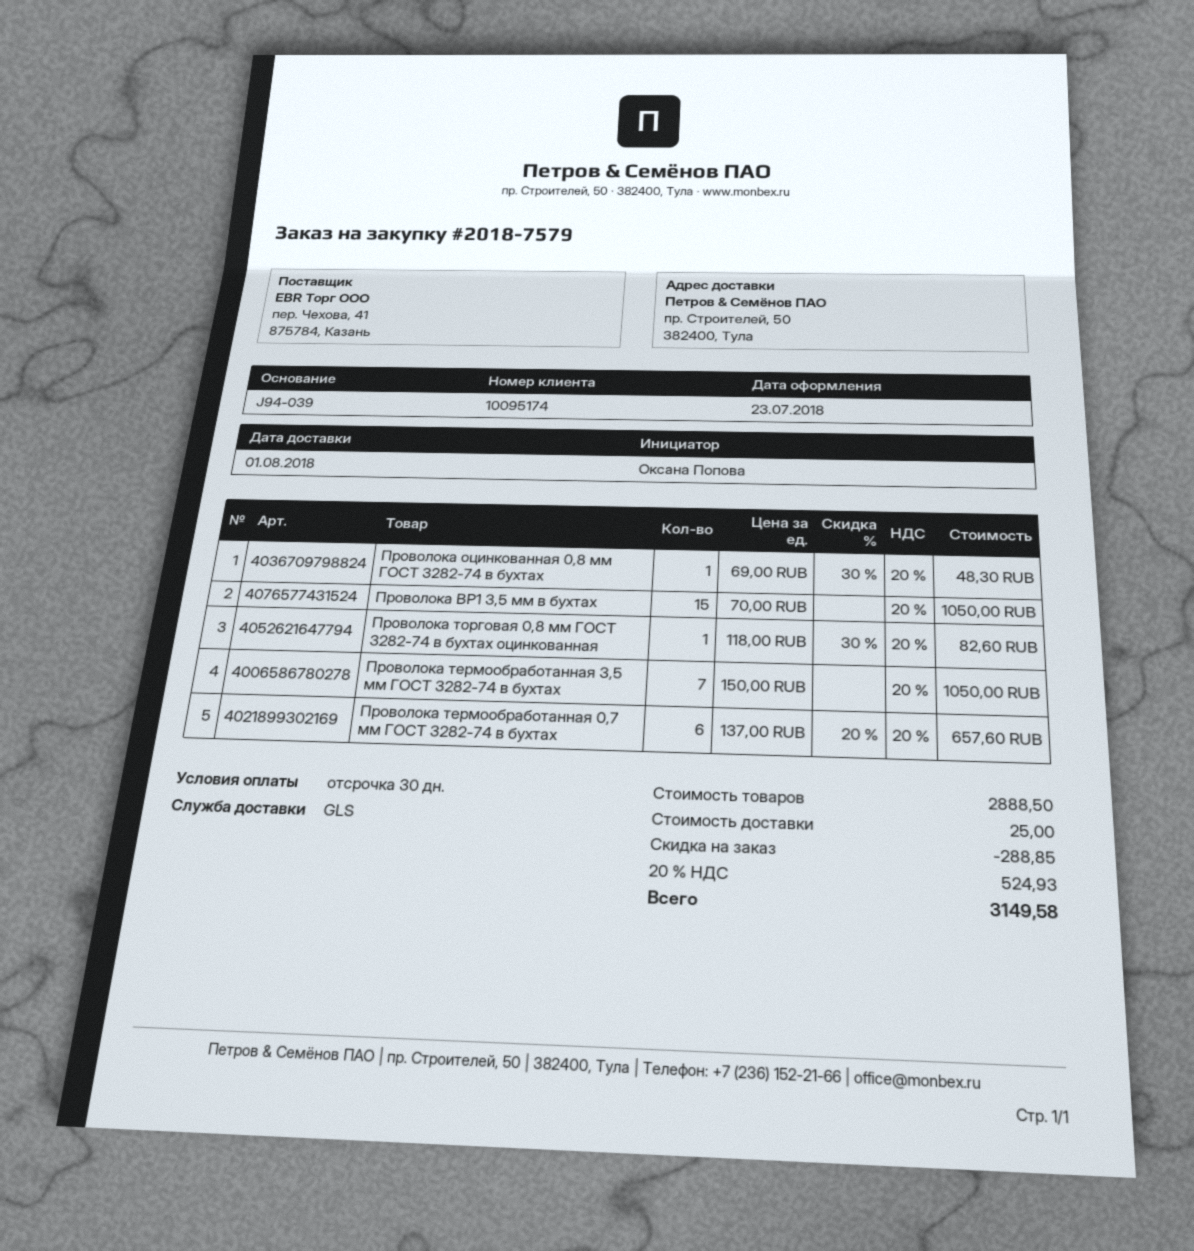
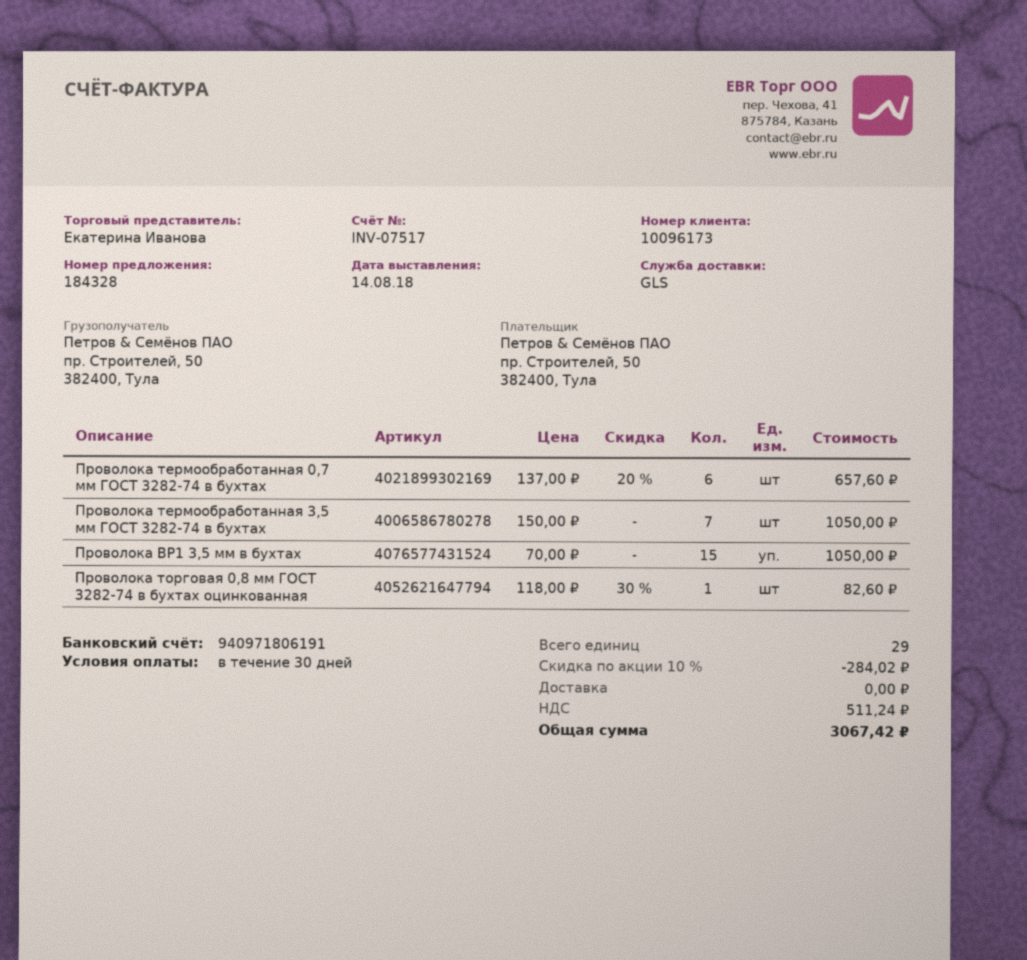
customer number: 10095174 -> 10096173
Проволока оцинкованная 0,8 мм ГОСТ 3282-74 в бухтах: 1 x 69.00 - 30% = 48.30 -> none
discount: 288.85 -> 284.02
shipping: 25.00 -> 0.00
tax: 524.93 -> 511.24
total: 3149.58 -> 3067.42

